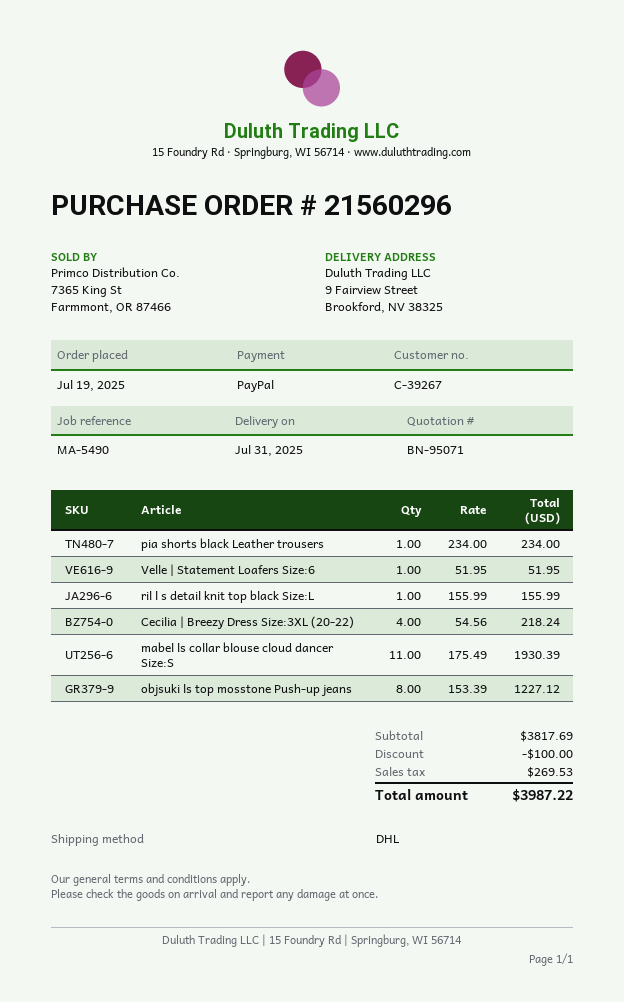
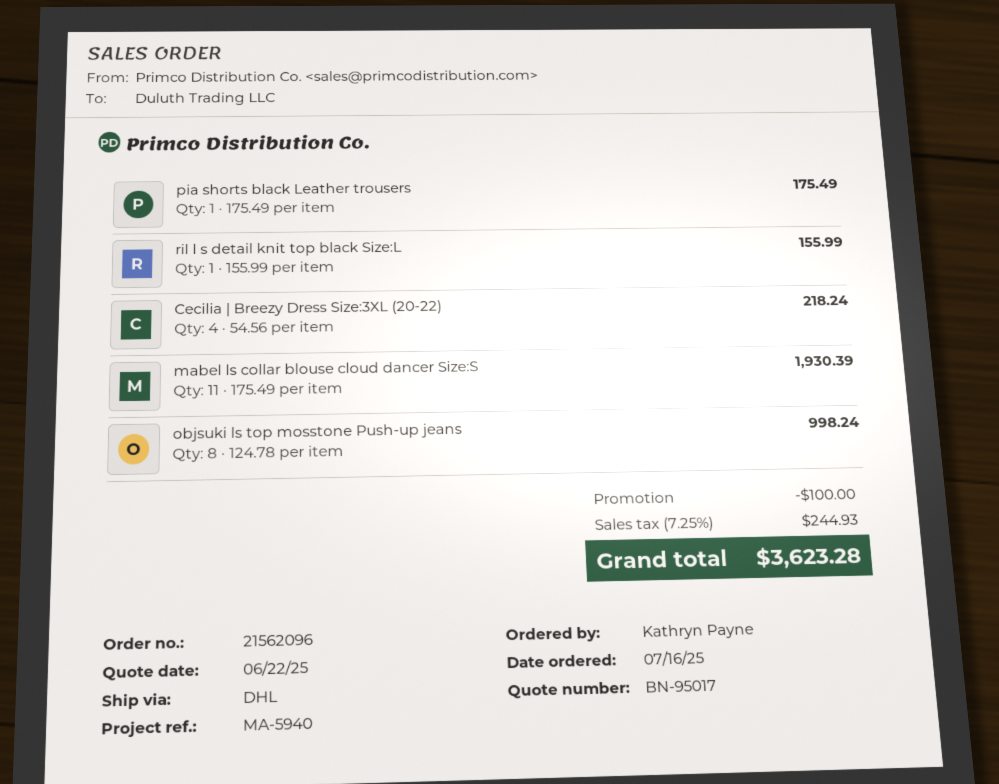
quote number: BN-95071 -> BN-95017
order number: 21560296 -> 21562096
order date: 2025-07-19 -> 2025-07-16
reference: MA-5490 -> MA-5940
pia shorts black Leather trousers: 1 x 234.00 = 234.00 -> 1 x 175.49 = 175.49
Velle | Statement Loafers Size:6: 1 x 51.95 = 51.95 -> none
objsuki ls top mosstone Push-up jeans: 8 x 153.39 = 1227.12 -> 8 x 124.78 = 998.24
tax: 269.53 -> 244.93
total: 3987.22 -> 3623.28

